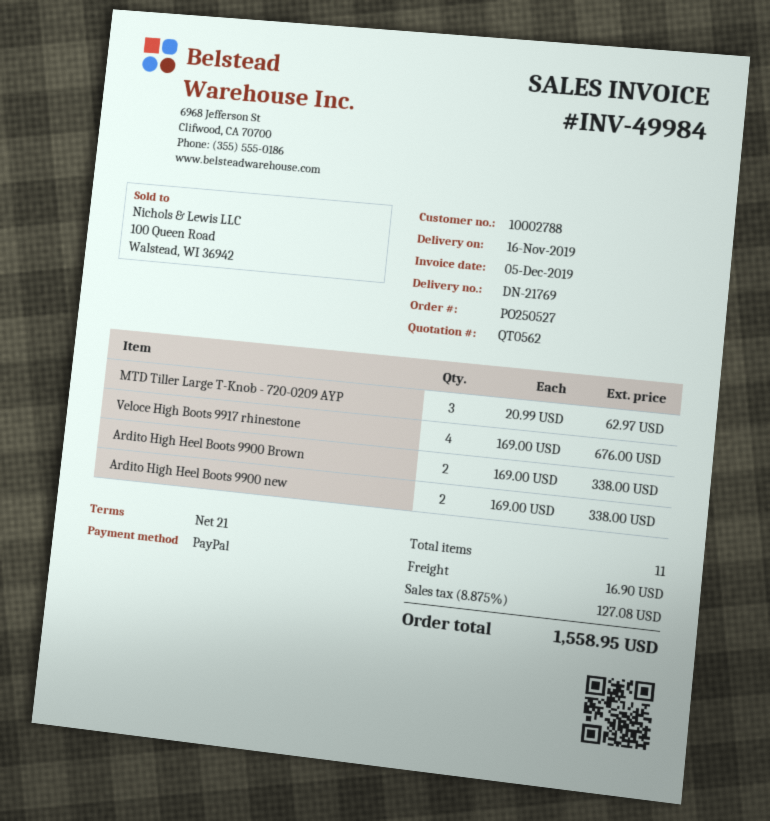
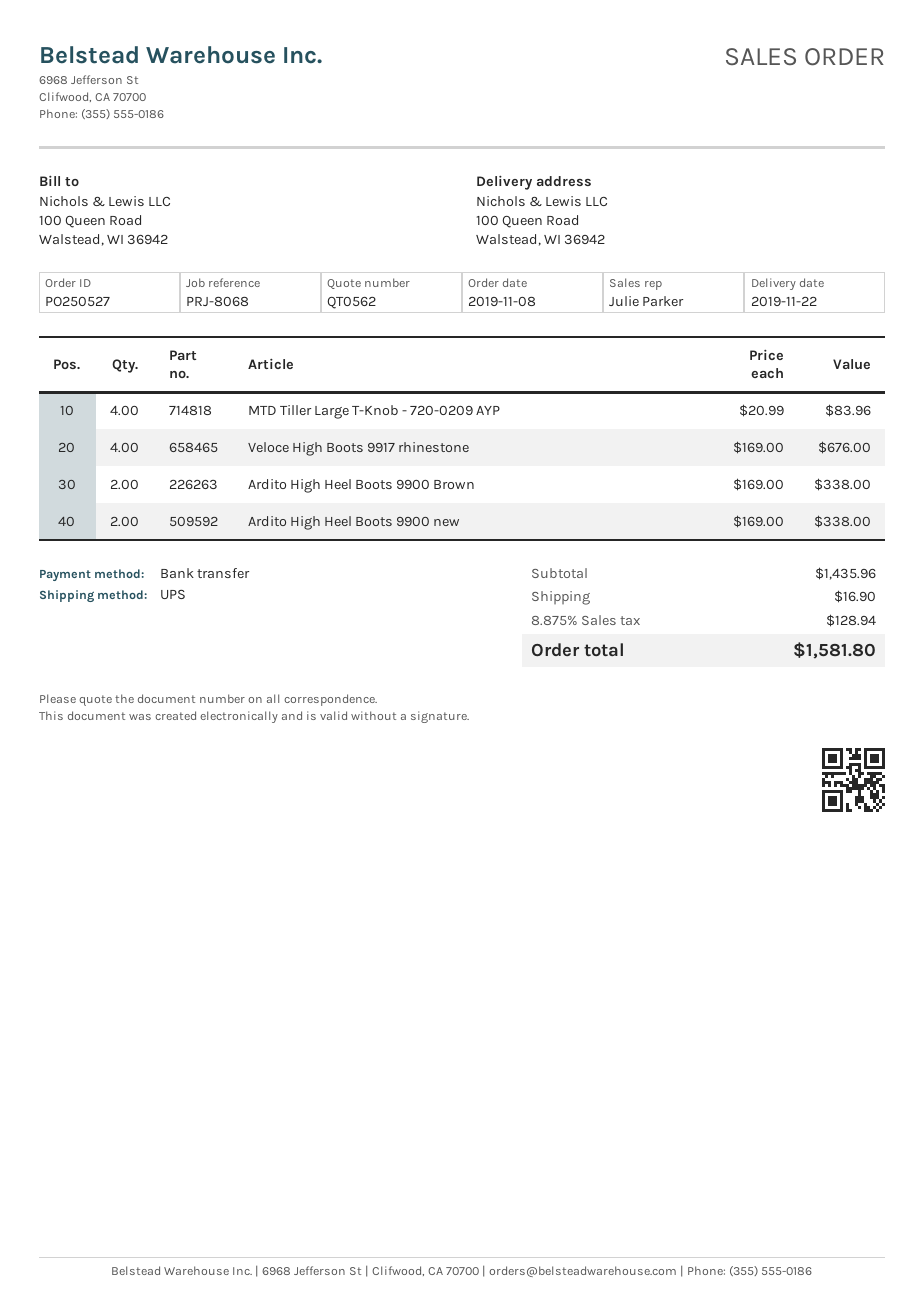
delivery date: 2019-11-16 -> 2019-11-22
payment method: PayPal -> bank transfer
MTD Tiller Large T-Knob - 720-0209 AYP: 3 x 20.99 = 62.97 -> 4 x 20.99 = 83.96
tax: 8.875% = 127.08 -> 8.875% = 128.94
total: 1558.95 -> 1581.80

